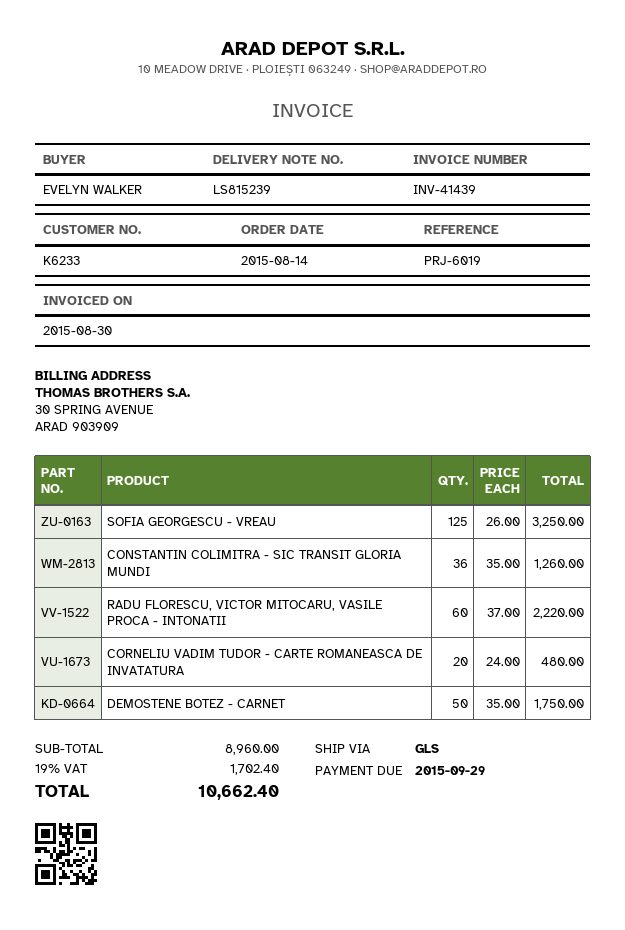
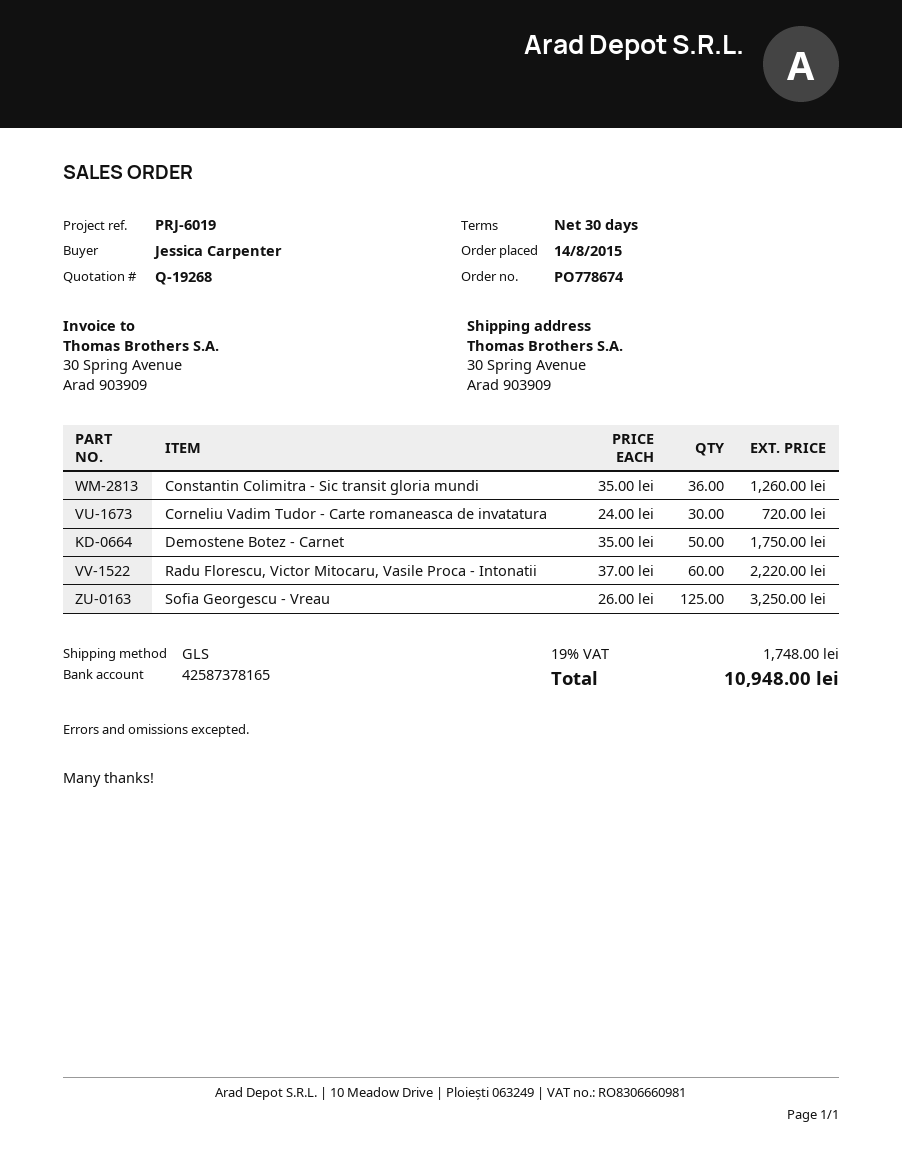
ordered by: EVELYN WALKER -> Jessica Carpenter
CORNELIU VADIM TUDOR - CARTE ROMANEASCA DE INVATATURA: 20 x 24.00 = 480.00 -> 30 x 24.00 = 720.00
tax: 19% = 1702.40 -> 19% = 1748.00
total: 10662.40 -> 10948.00

